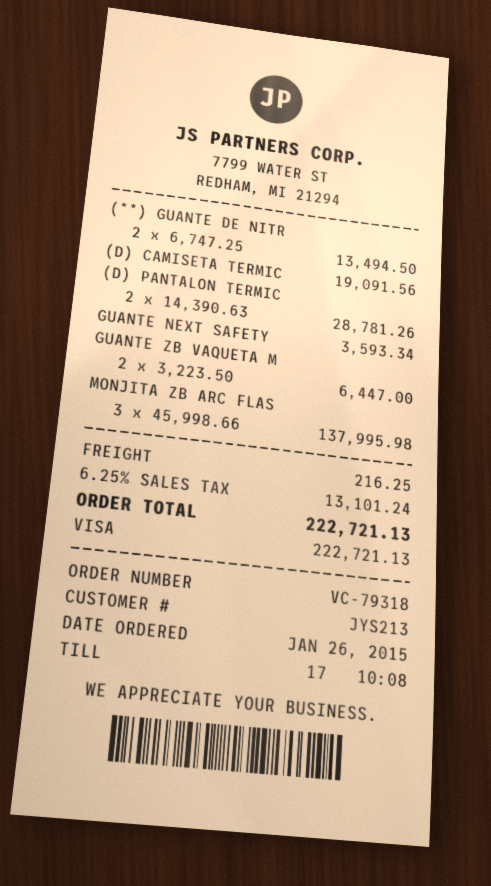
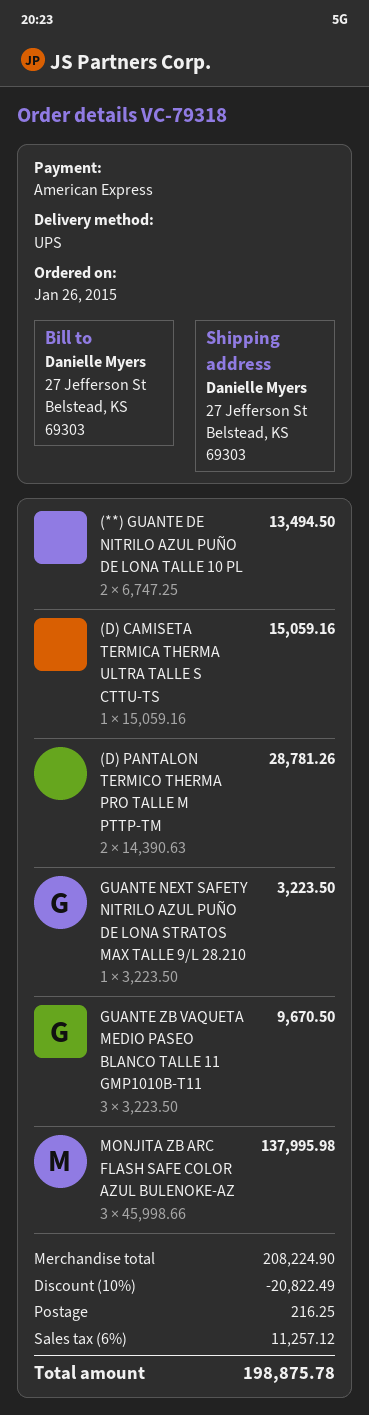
payment method: Visa -> American Express
(D) CAMISETA TERMIC: 1 x 19091.56 = 19091.56 -> 1 x 15059.16 = 15059.16
GUANTE NEXT SAFETY: 1 x 3593.34 = 3593.34 -> 1 x 3223.50 = 3223.50
GUANTE ZB VAQUETA M: 2 x 3223.50 = 6447.00 -> 3 x 3223.50 = 9670.50
discount: none -> 10% = 20822.49
tax: 6.25% = 13101.24 -> 6% = 11257.12
total: 222721.13 -> 198875.78

